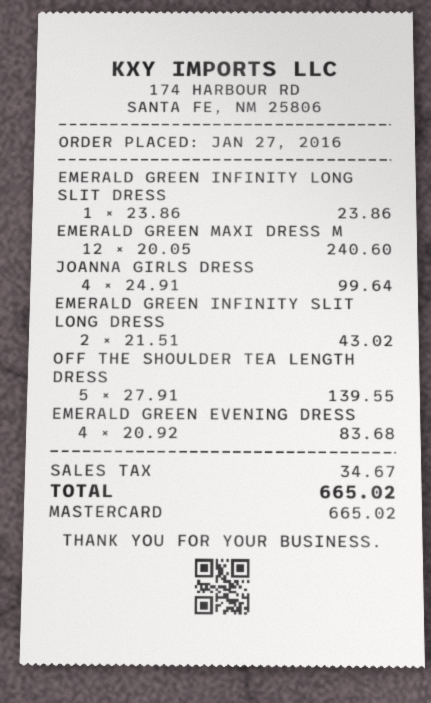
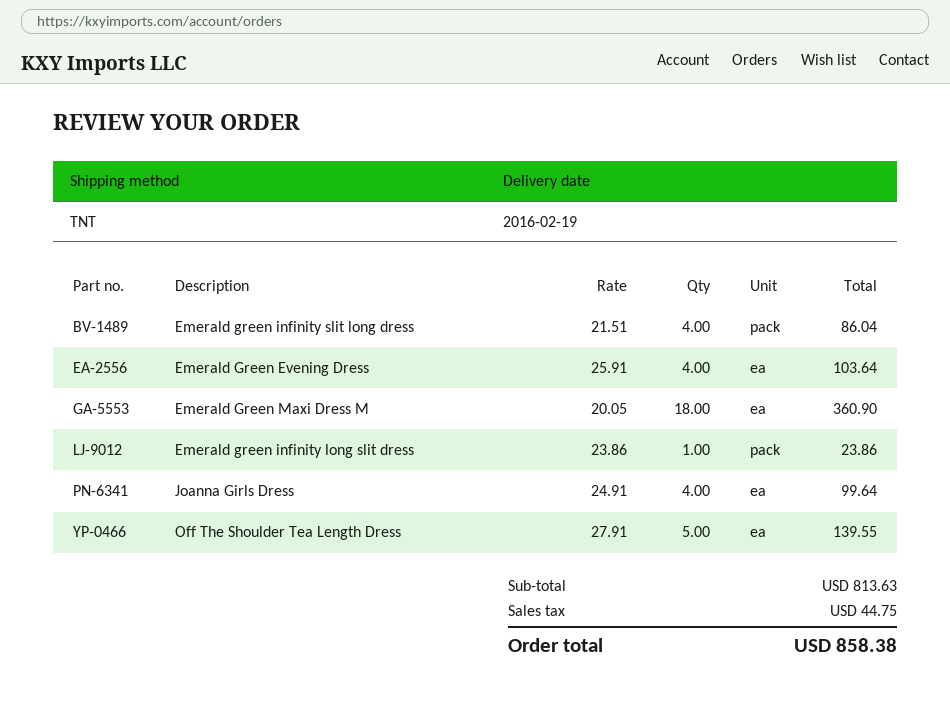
EMERALD GREEN MAXI DRESS M: 12 x 20.05 = 240.60 -> 18 x 20.05 = 360.90
EMERALD GREEN INFINITY SLIT LONG DRESS: 2 x 21.51 = 43.02 -> 4 x 21.51 = 86.04
EMERALD GREEN EVENING DRESS: 4 x 20.92 = 83.68 -> 4 x 25.91 = 103.64
tax: 34.67 -> 44.75
total: 665.02 -> 858.38

